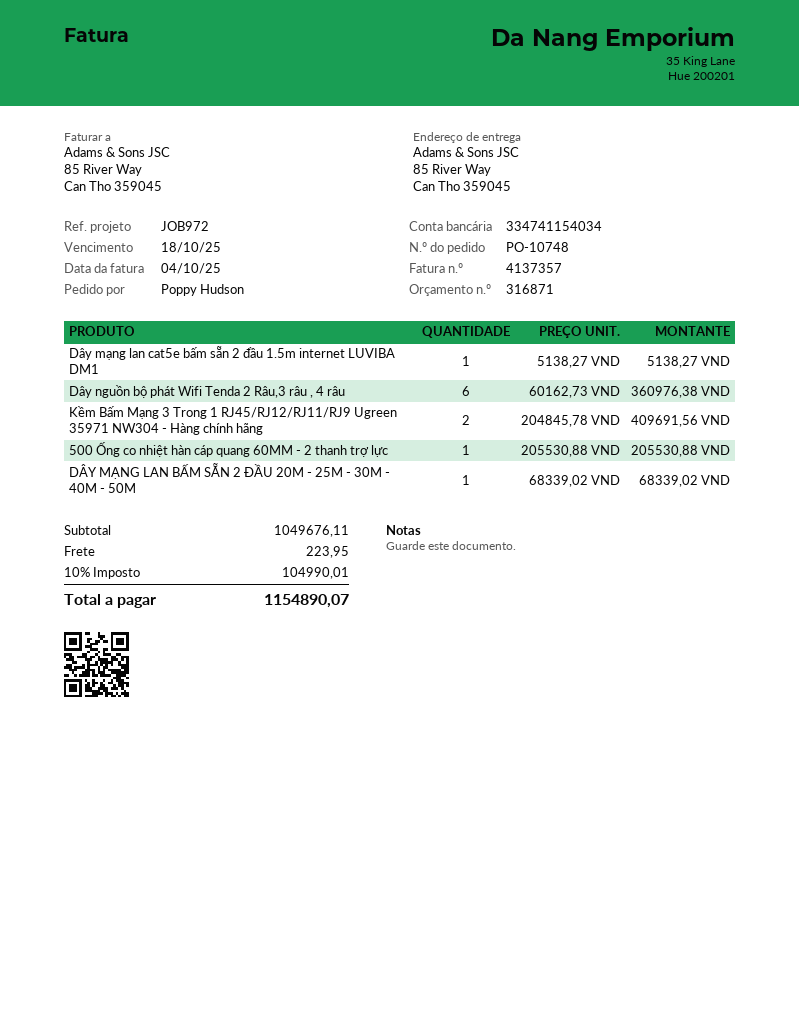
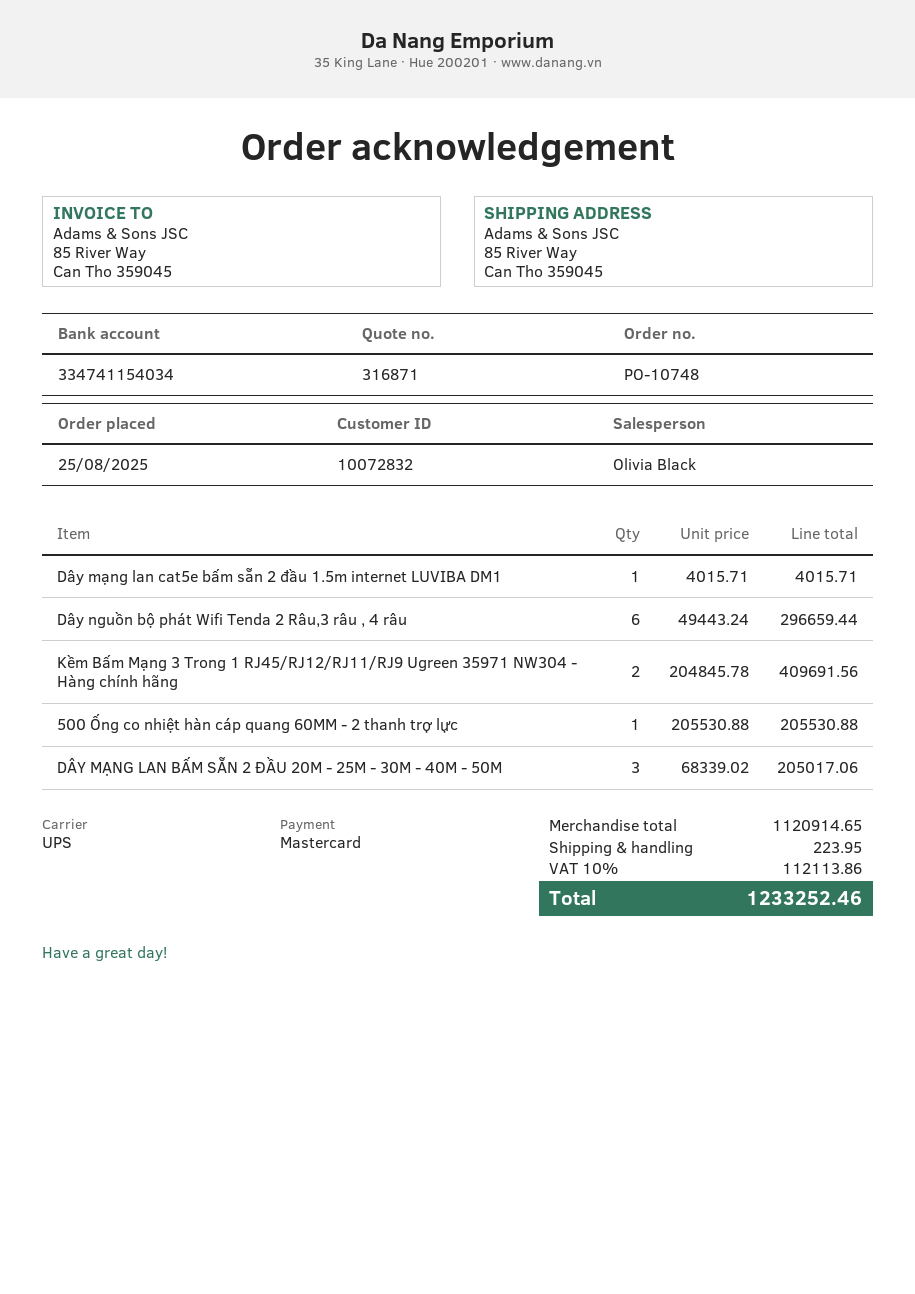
Dây mạng lan cat5e bấm sẵn 2 đầu 1.5m internet LUVIBA DM1: 1 x 5138.27 = 5138.27 -> 1 x 4015.71 = 4015.71
Dây nguồn bộ phát Wifi Tenda 2 Râu,3 râu , 4 râu: 6 x 60162.73 = 360976.38 -> 6 x 49443.24 = 296659.44
DÂY MẠNG LAN BẤM SẴN 2 ĐẦU 20M - 25M - 30M - 40M - 50M: 1 x 68339.02 = 68339.02 -> 3 x 68339.02 = 205017.06
subtotal: 1049676.11 -> 1120914.65
tax: 10% = 104990.01 -> 10% = 112113.86
total: 1154890.07 -> 1233252.46

